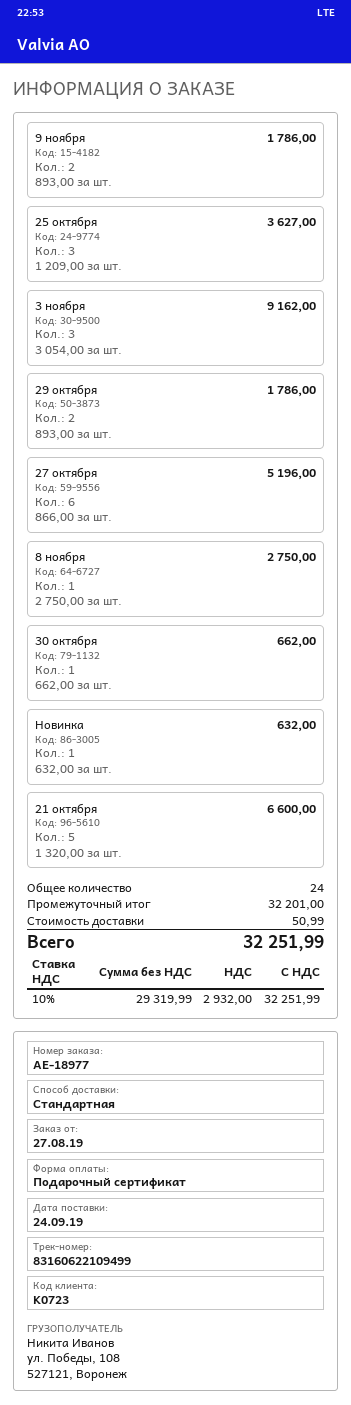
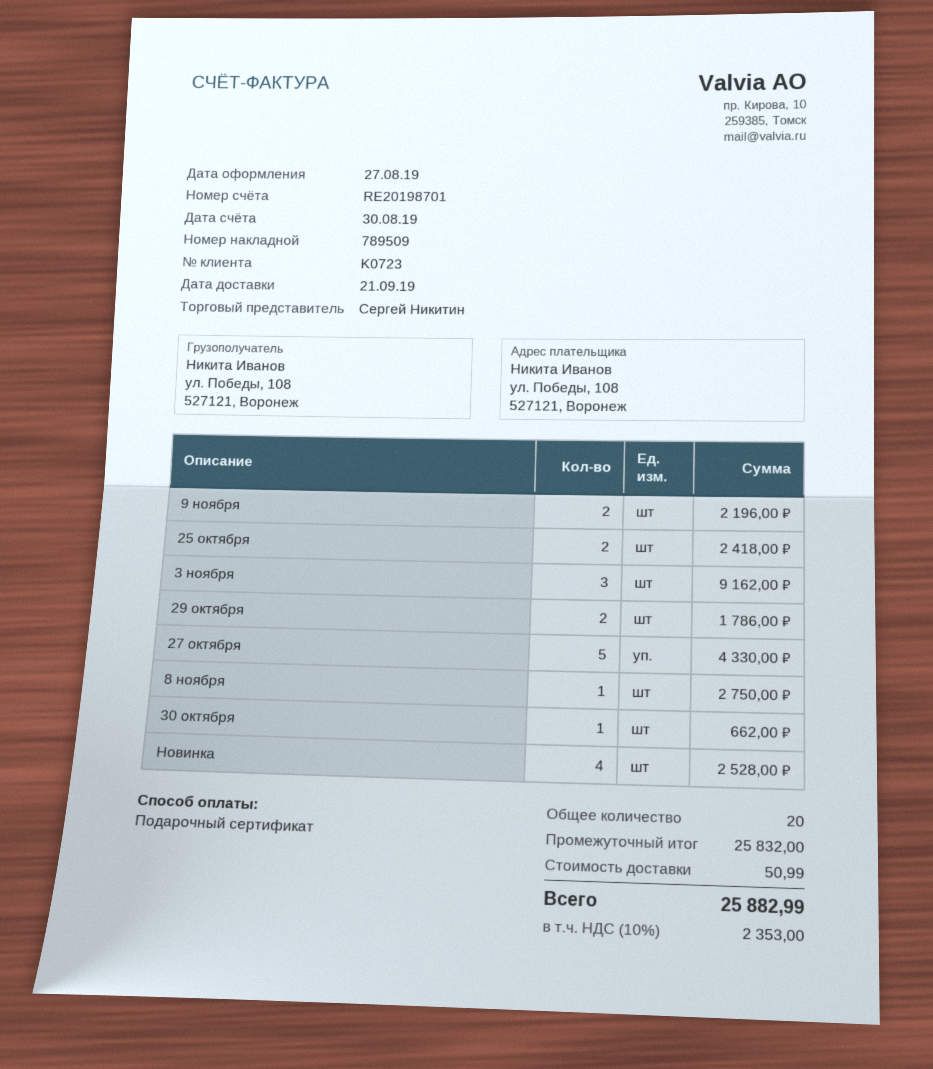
delivery date: 2019-09-24 -> 2019-09-21
9 ноября: 2 for 1786.00 -> 2 for 2196.00
25 октября: 3 for 3627.00 -> 2 for 2418.00
27 октября: 6 for 5196.00 -> 5 for 4330.00
Новинка: 1 for 632.00 -> 4 for 2528.00
21 октября: 5 for 6600.00 -> none
total quantity: 24 -> 20
subtotal: 32201.00 -> 25832.00
tax: 10% = 2932.00 -> 10% = 2353.00
total: 32251.99 -> 25882.99

